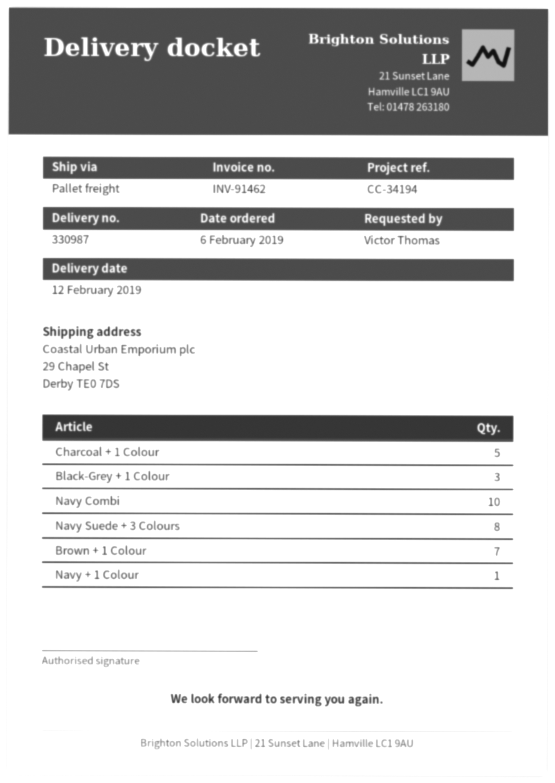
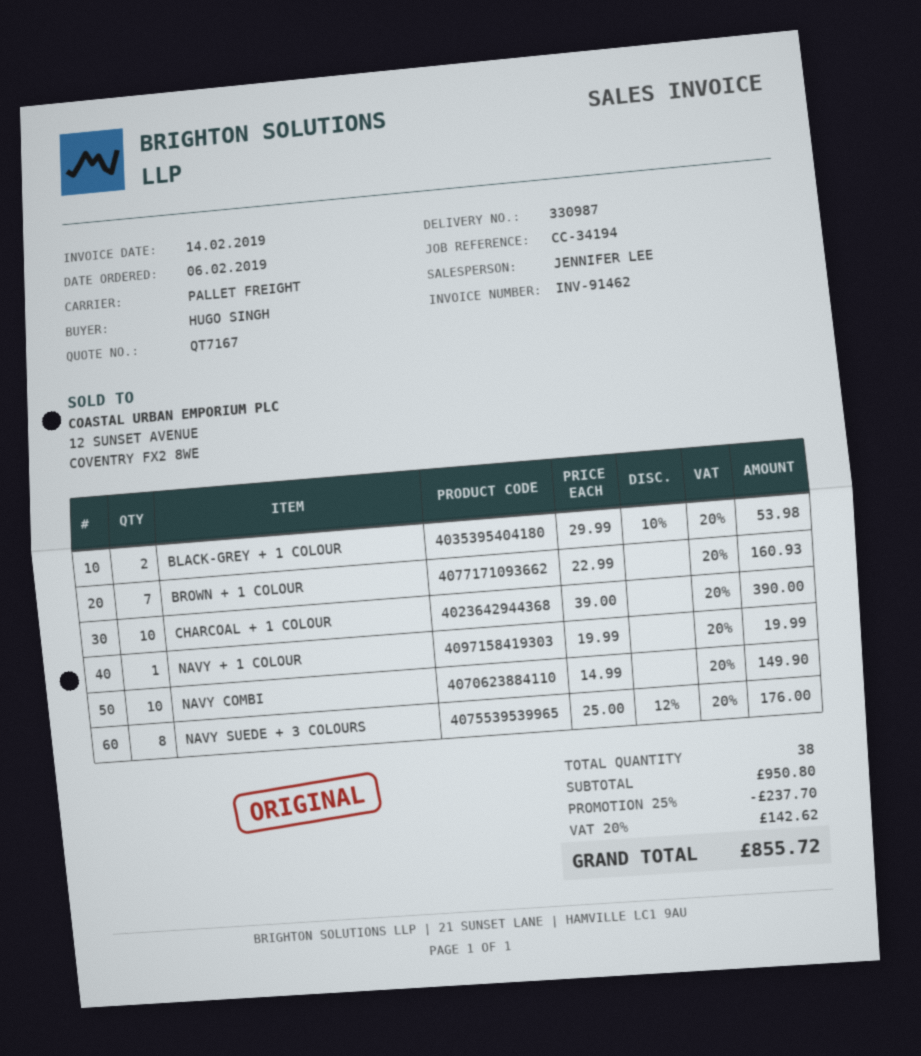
ordered by: Victor Thomas -> HUGO SINGH
Charcoal + 1 Colour: 5 -> 10
Black-Grey + 1 Colour: 3 -> 2

